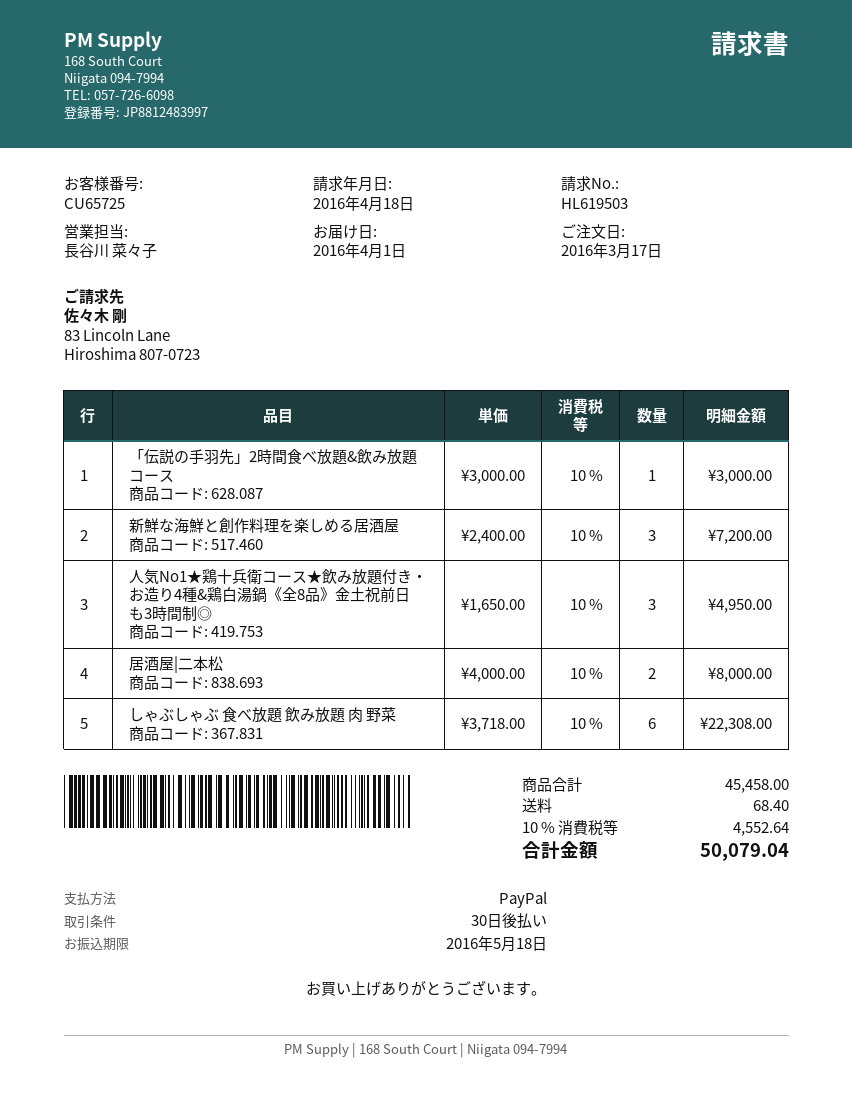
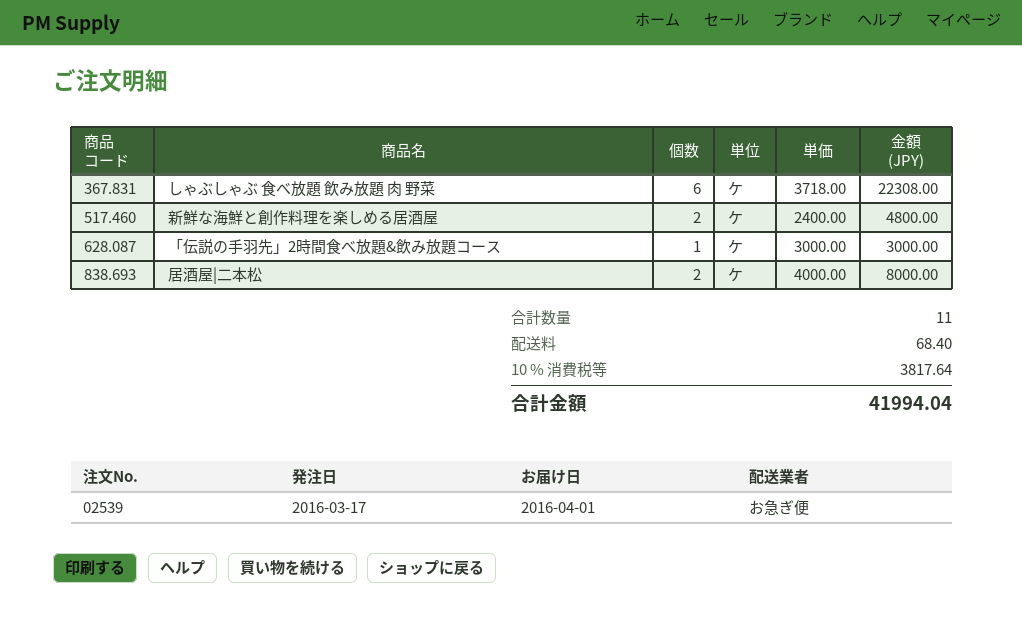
新鮮な海鮮と創作料理を楽しめる居酒屋: 3 x 2400.00 = 7200.00 -> 2 x 2400.00 = 4800.00
人気No1★鶏十兵衛コース★飲み放題付き・お造り4種&鶏白湯鍋《全8品》金土祝前日も3時間制◎: 3 x 1650.00 = 4950.00 -> none
tax: 10% = 4552.64 -> 10% = 3817.64
total: 50079.04 -> 41994.04

